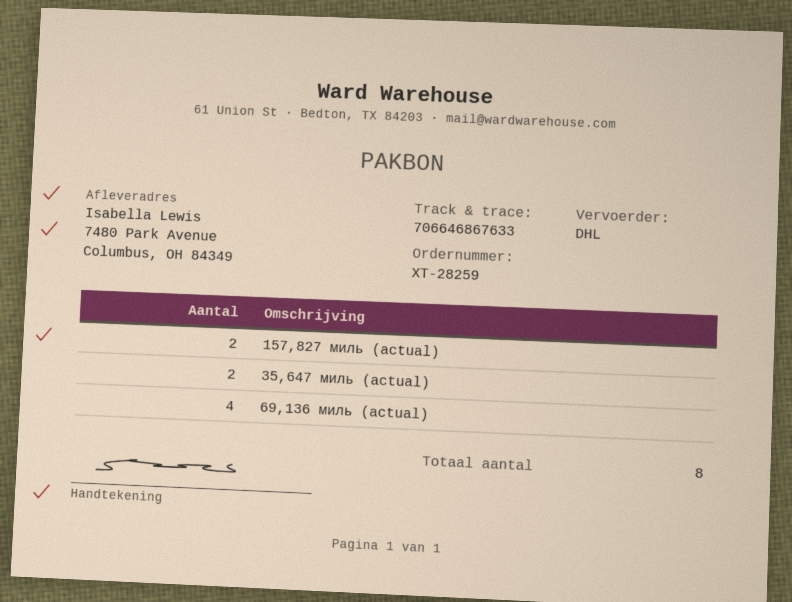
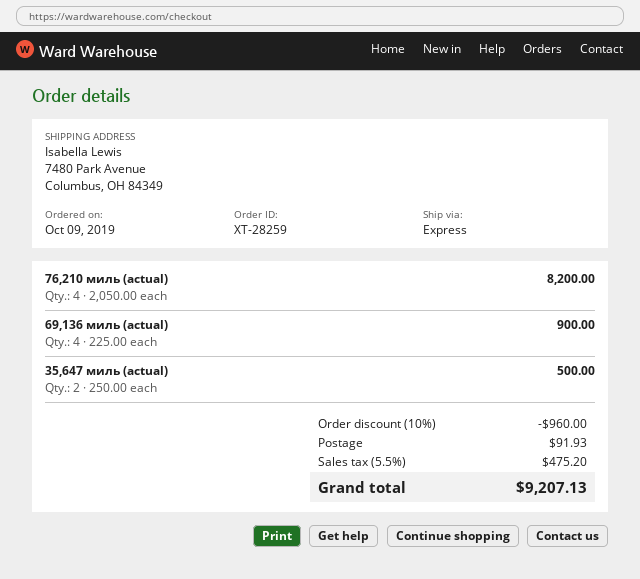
shipping method: DHL -> express
157,827 миль (actual): 2 -> none
76,210 миль (actual): none -> 4

